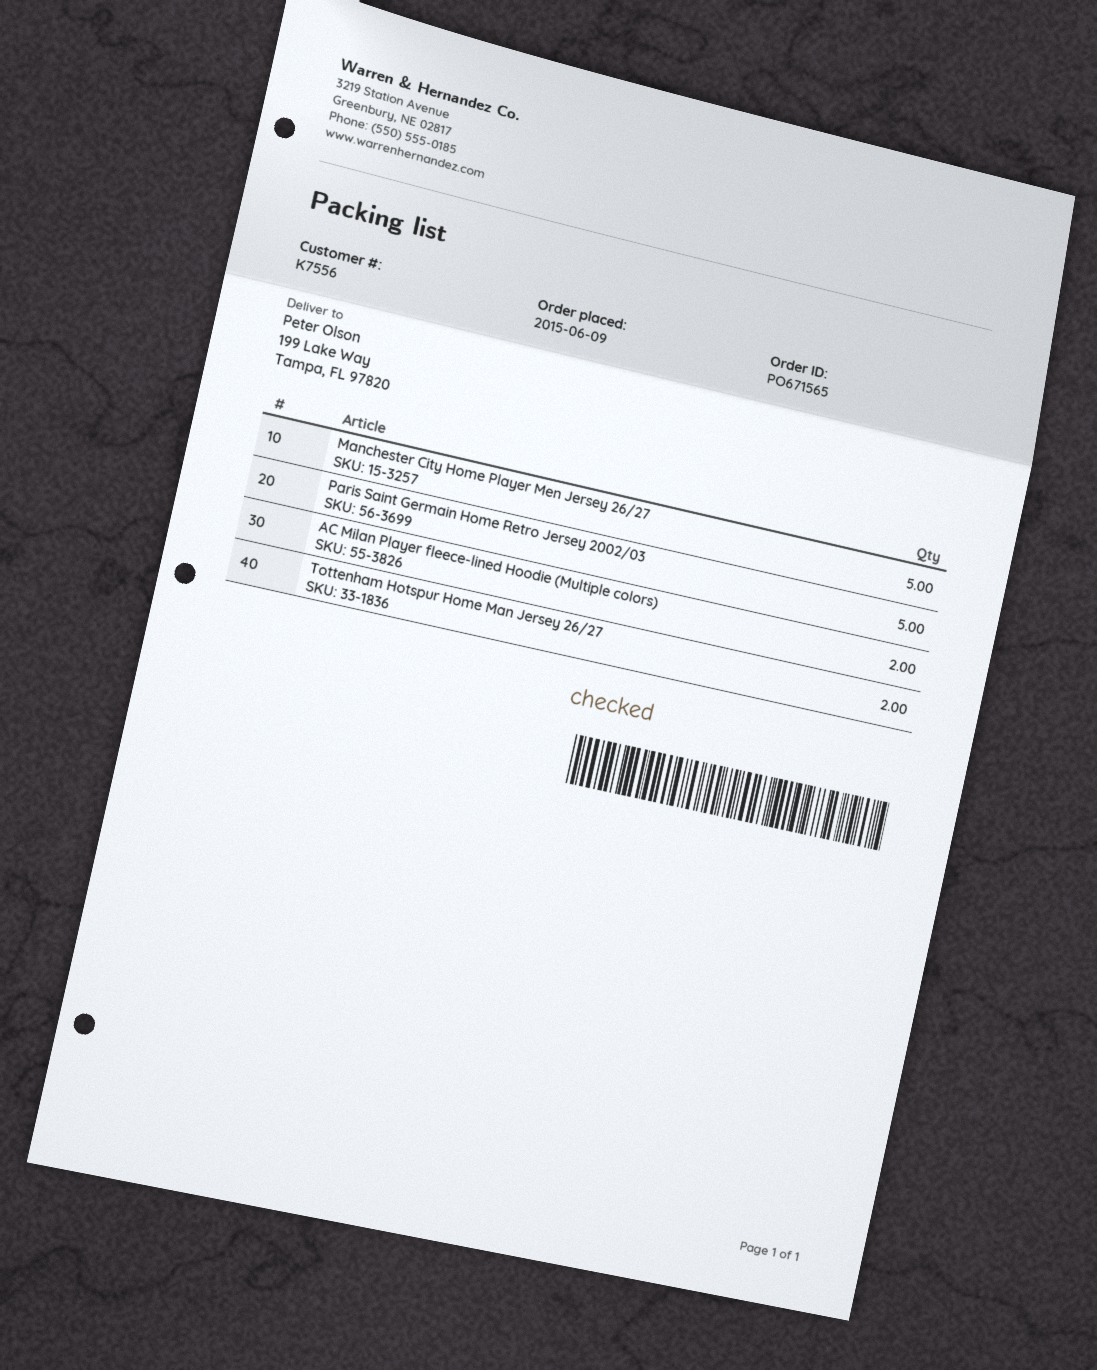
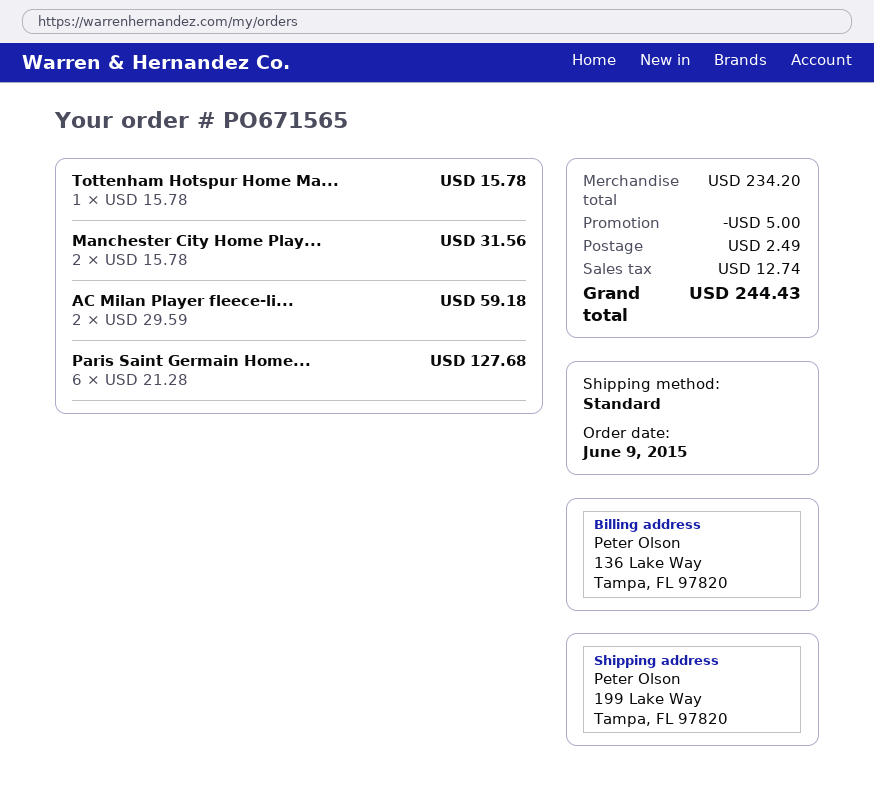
Manchester City Home Player Men Jersey 26/27: 5 -> 2
Paris Saint Germain Home Retro Jersey 2002/03: 5 -> 6
Tottenham Hotspur Home Man Jersey 26/27: 2 -> 1

